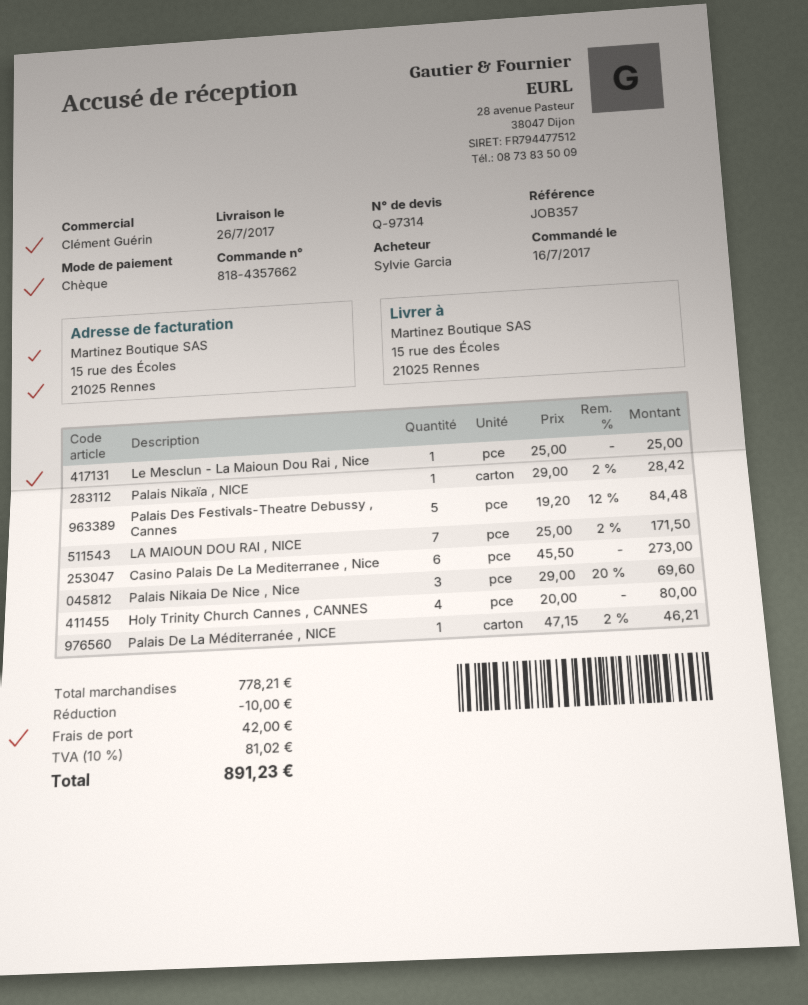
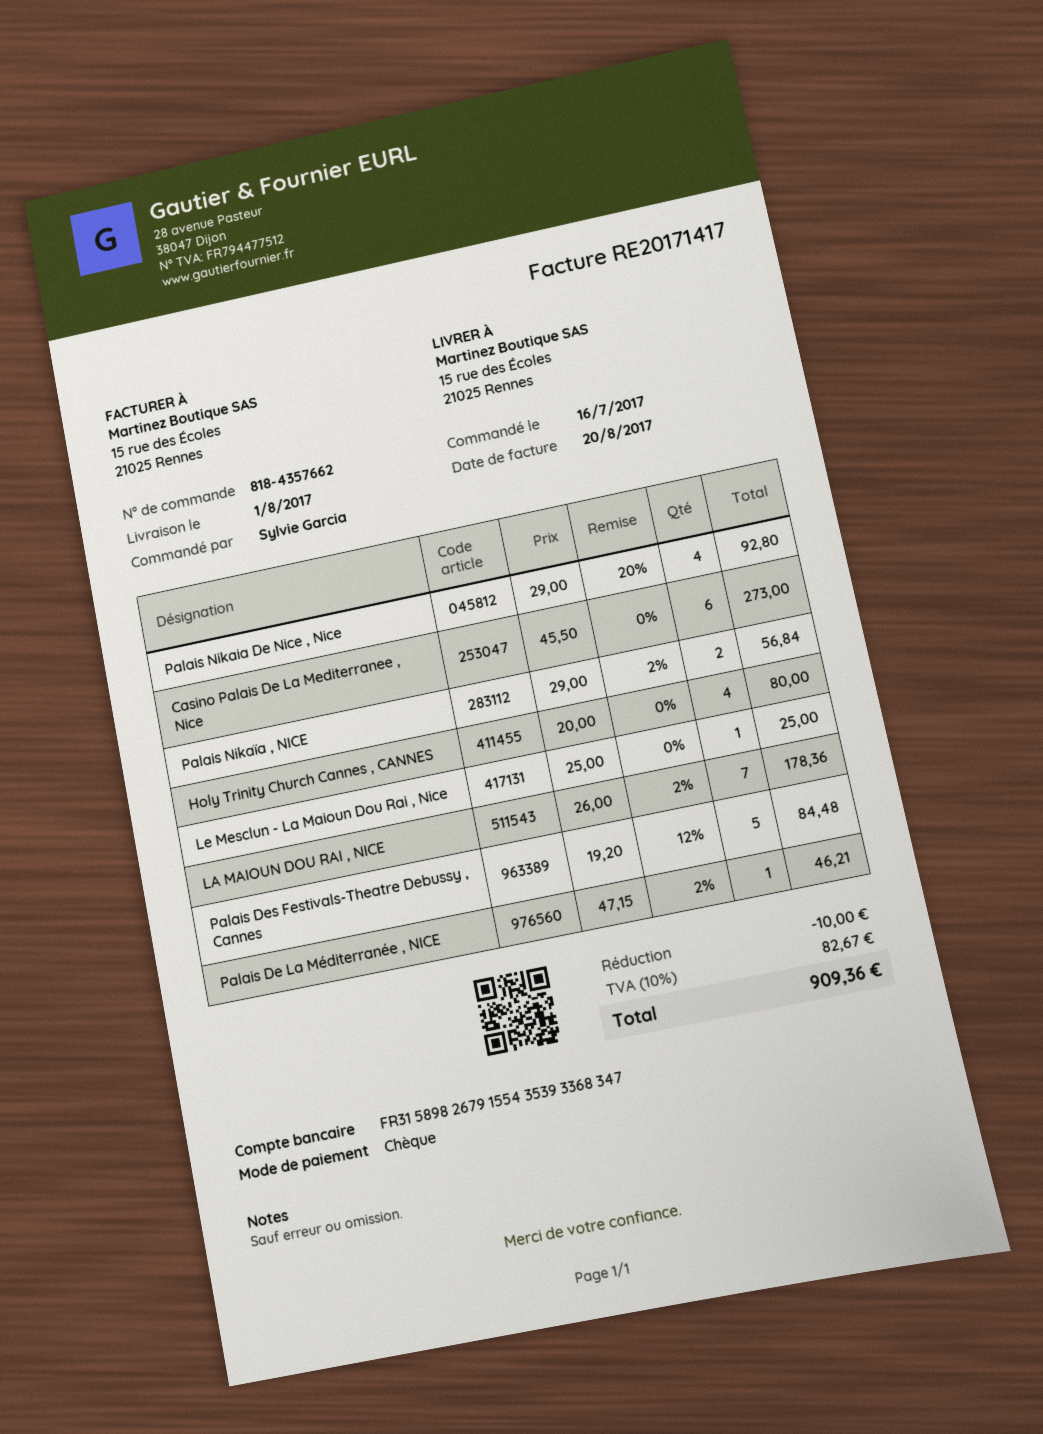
delivery date: 2017-07-26 -> 2017-08-01
Palais Nikaïa , NICE: 1 x 29.00 - 2% = 28.42 -> 2 x 29.00 - 2% = 56.84
LA MAIOUN DOU RAI , NICE: 7 x 25.00 - 2% = 171.50 -> 7 x 26.00 - 2% = 178.36
Palais Nikaia De Nice , Nice: 3 x 29.00 - 20% = 69.60 -> 4 x 29.00 - 20% = 92.80
shipping: 42.00 -> none
tax: 10% = 81.02 -> 10% = 82.67
total: 891.23 -> 909.36

